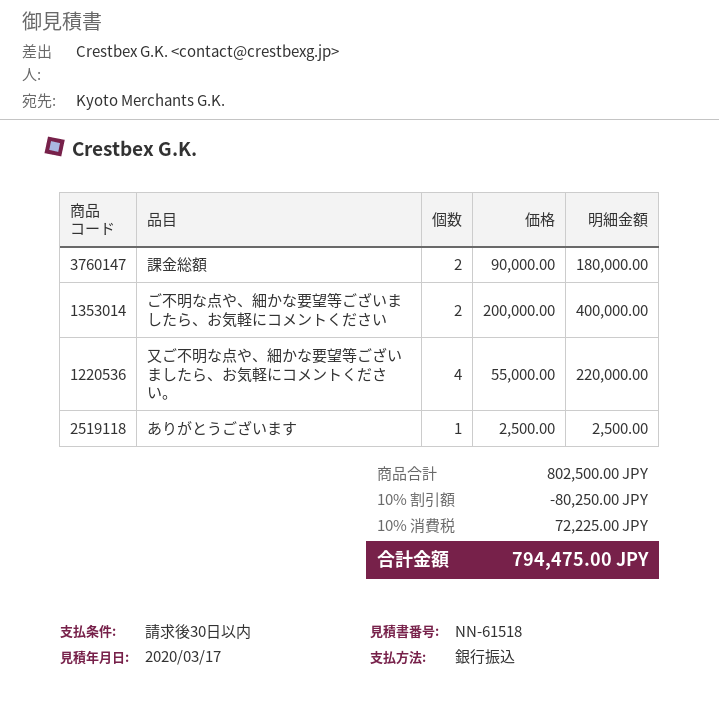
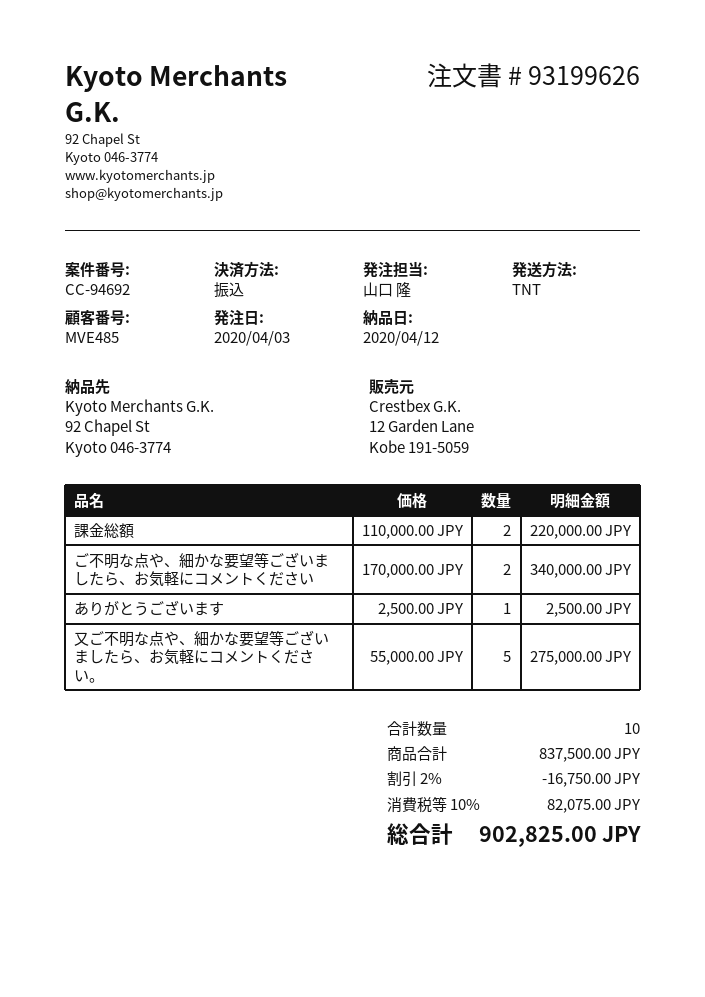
課金総額: 2 x 90000.00 = 180000.00 -> 2 x 110000.00 = 220000.00
ご不明な点や、細かな要望等ございましたら、お気軽にコメントください: 2 x 200000.00 = 400000.00 -> 2 x 170000.00 = 340000.00
又ご不明な点や、細かな要望等ございましたら、お気軽にコメントください。: 4 x 55000.00 = 220000.00 -> 5 x 55000.00 = 275000.00
subtotal: 802500.00 -> 837500.00
discount: 10% = 80250.00 -> 2% = 16750.00
tax: 10% = 72225.00 -> 10% = 82075.00
total: 794475.00 -> 902825.00

